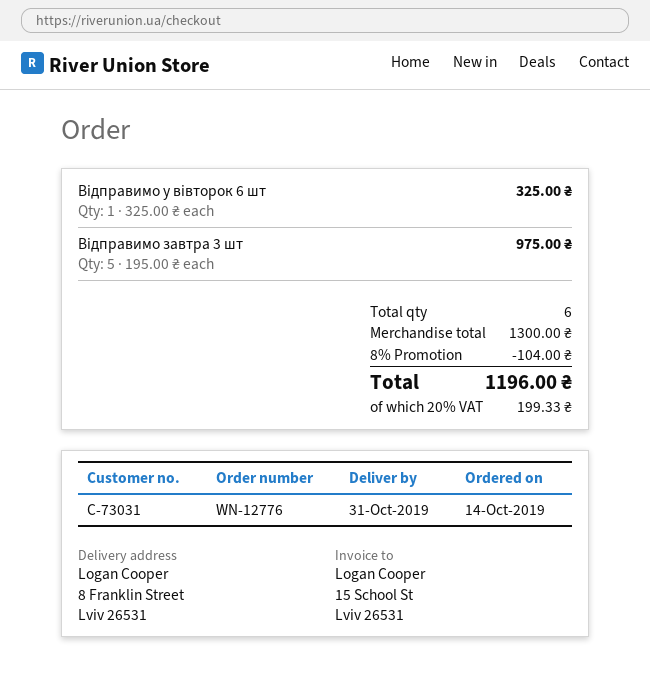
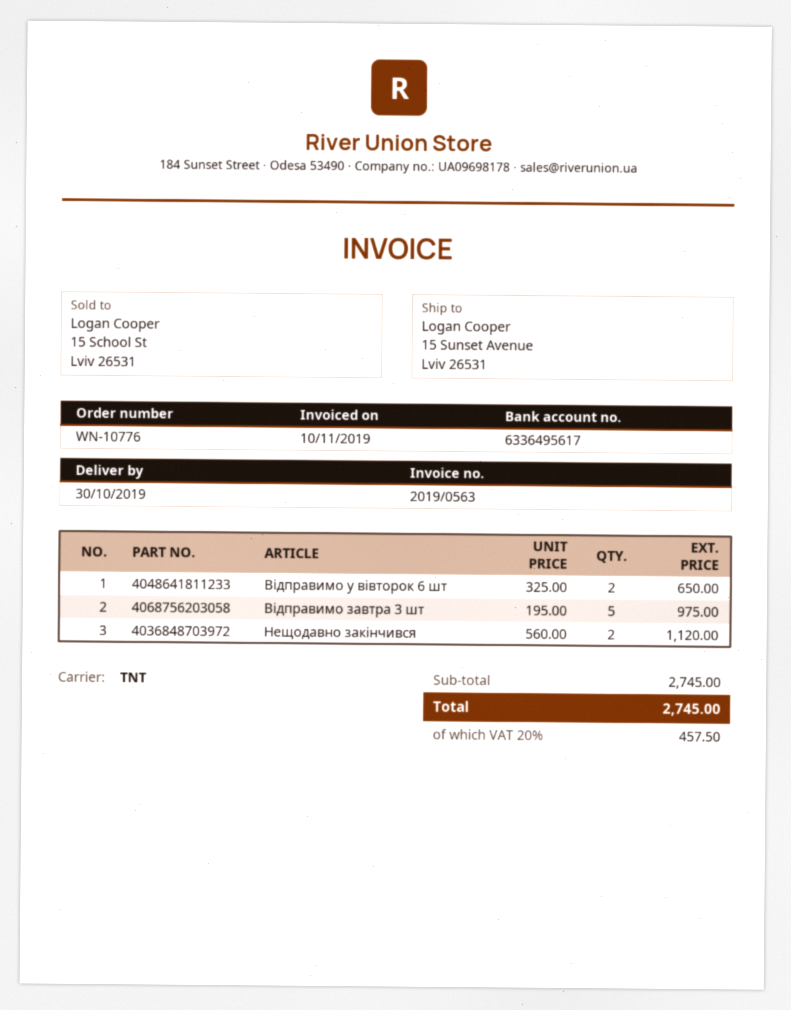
order number: WN-12776 -> WN-10776
delivery date: 2019-10-31 -> 2019-10-30
ship to: 8 Franklin Street, Lviv 26531 -> 15 Sunset Avenue, Lviv 26531
Відправимо у вівторок 6 шт: 1 x 325.00 = 325.00 -> 2 x 325.00 = 650.00
Нещодавно закінчився: none -> 2 x 560.00 = 1120.00
subtotal: 1300.00 -> 2745.00
discount: 8% = 104.00 -> none
tax: 20% = 199.33 -> 20% = 457.50
total: 1196.00 -> 2745.00

